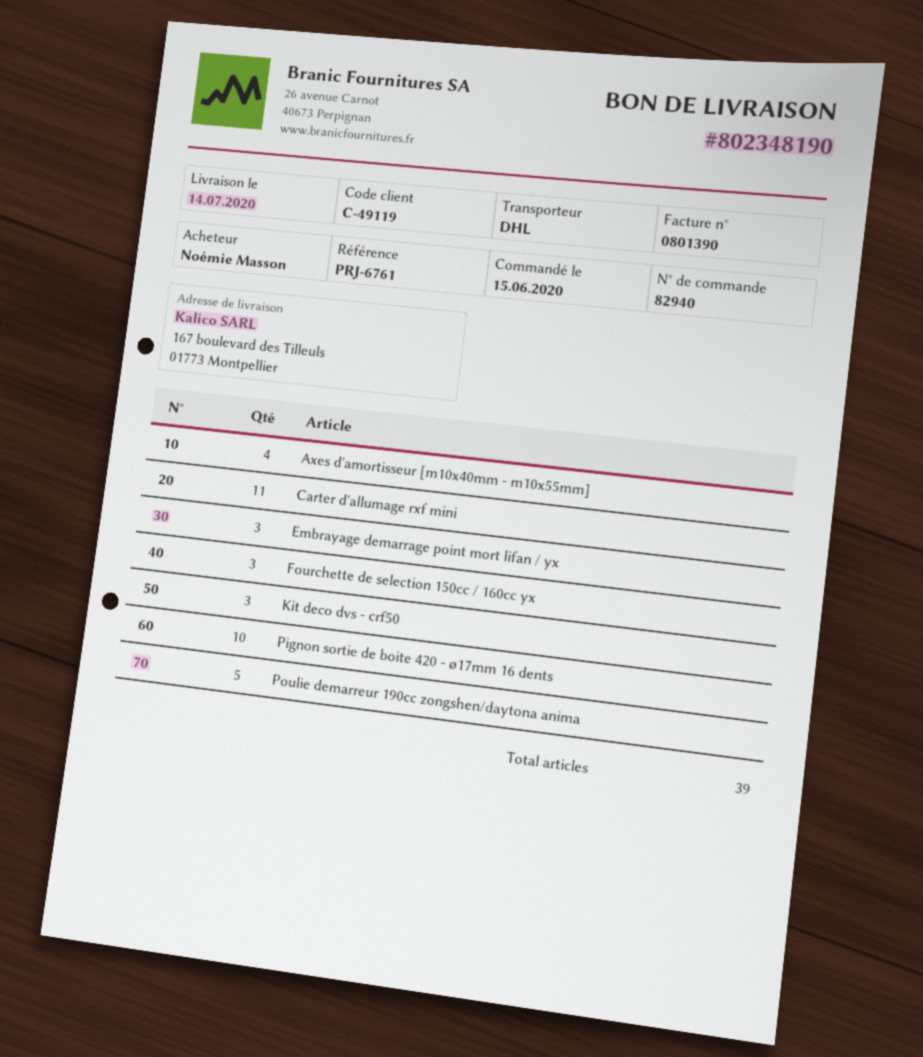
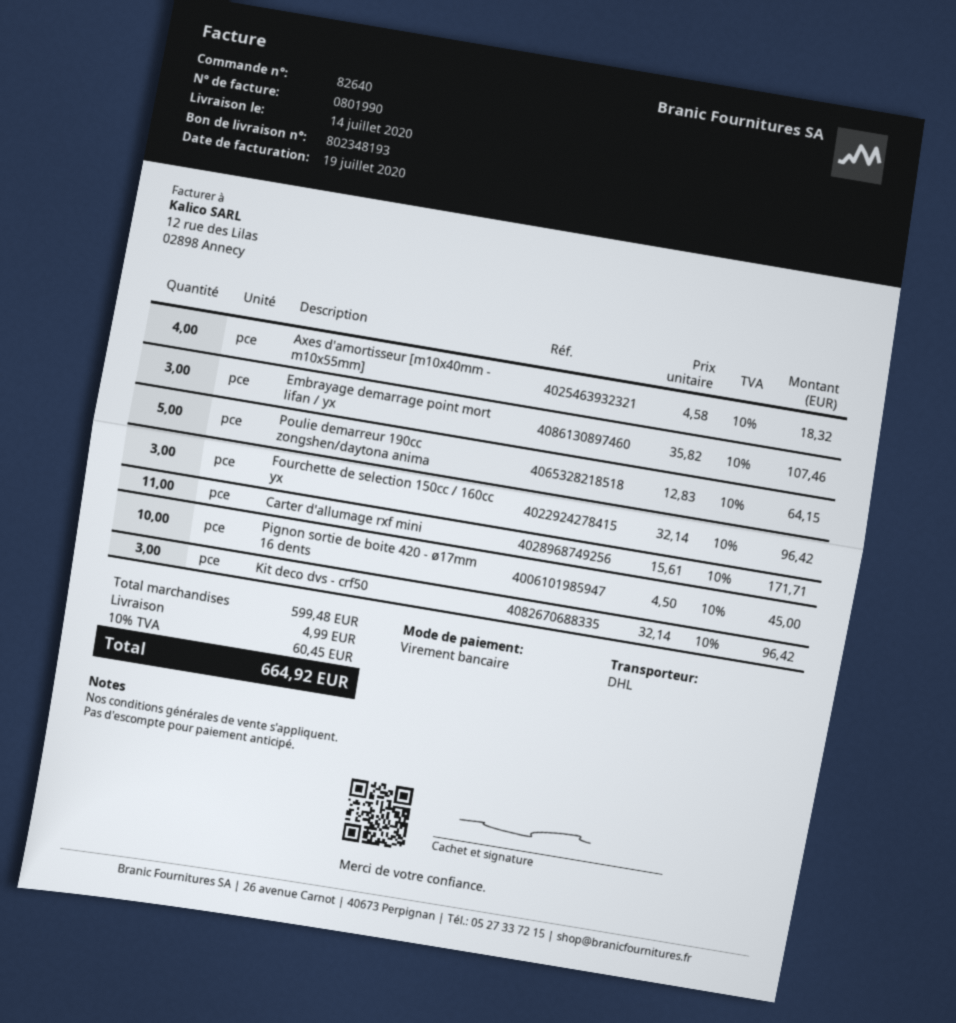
order number: 82940 -> 82640
delivery note number: 802348190 -> 802348193
invoice number: 0801390 -> 0801990

